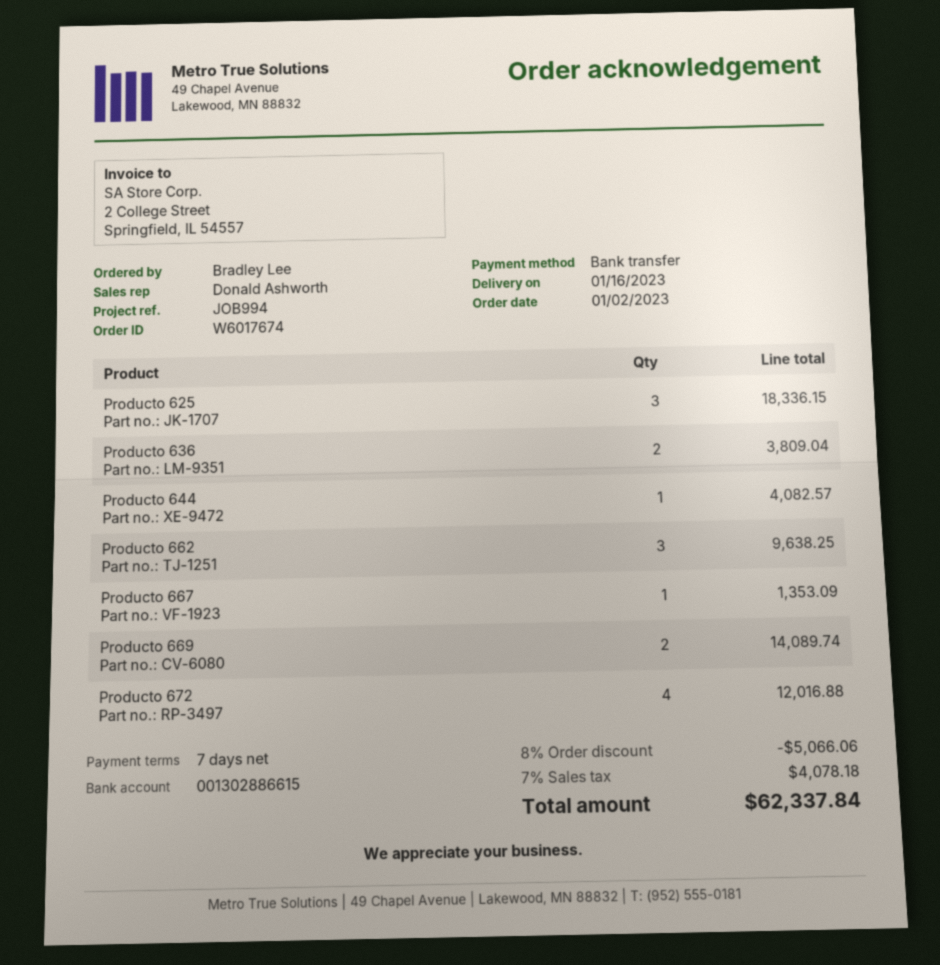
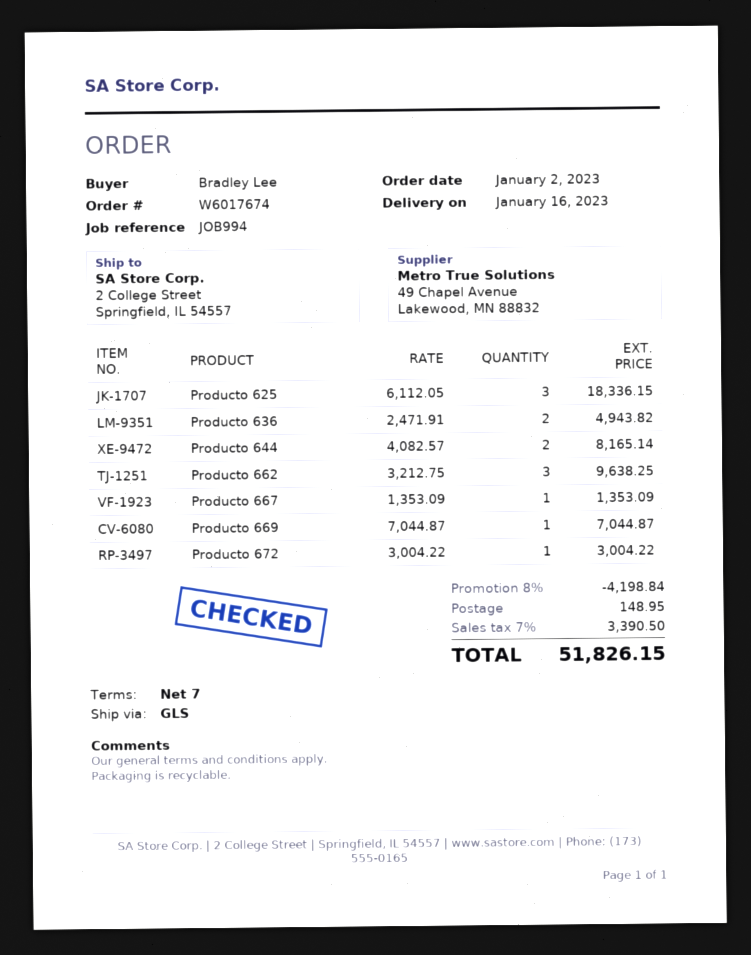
Producto 636: 2 for 3809.04 -> 2 for 4943.82
Producto 644: 1 for 4082.57 -> 2 for 8165.14
Producto 669: 2 for 14089.74 -> 1 for 7044.87
Producto 672: 4 for 12016.88 -> 1 for 3004.22
discount: 8% = 5066.06 -> 8% = 4198.84
shipping: none -> 148.95
tax: 7% = 4078.18 -> 7% = 3390.50
total: 62337.84 -> 51826.15

